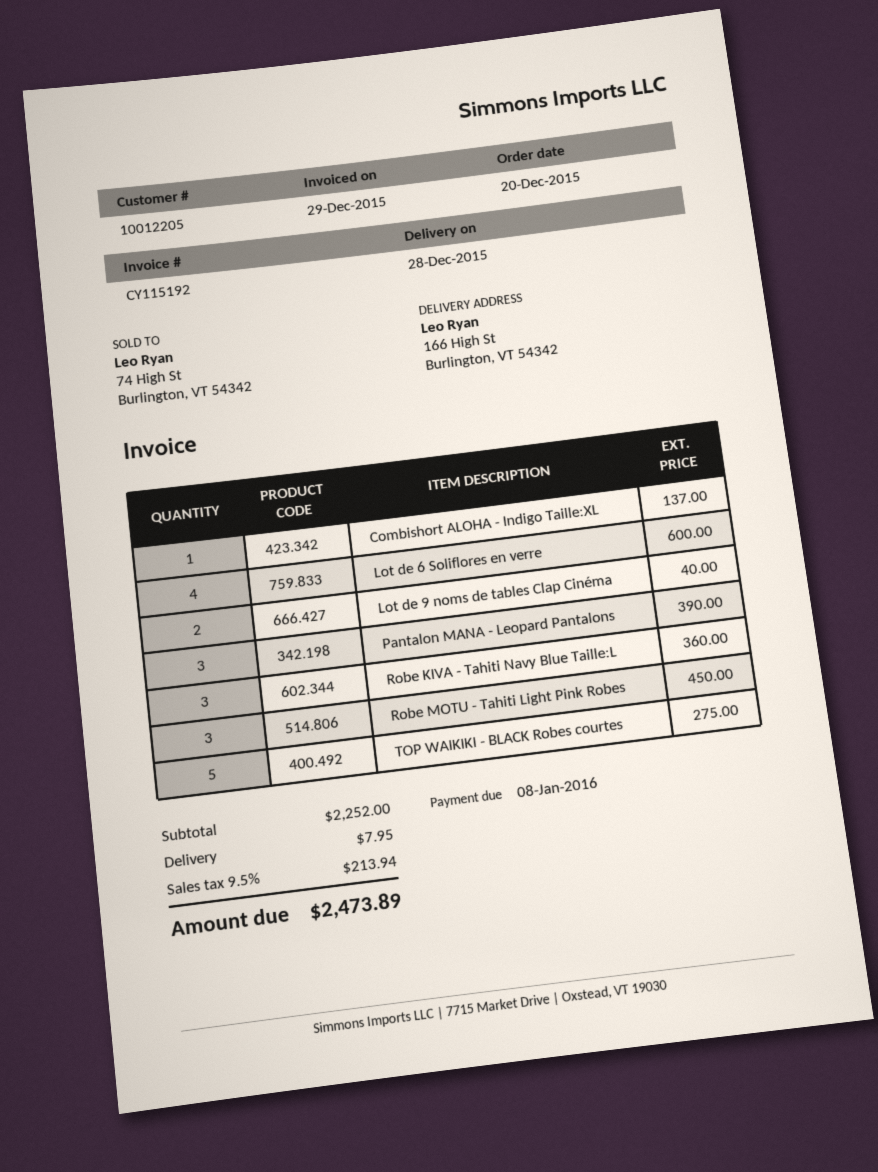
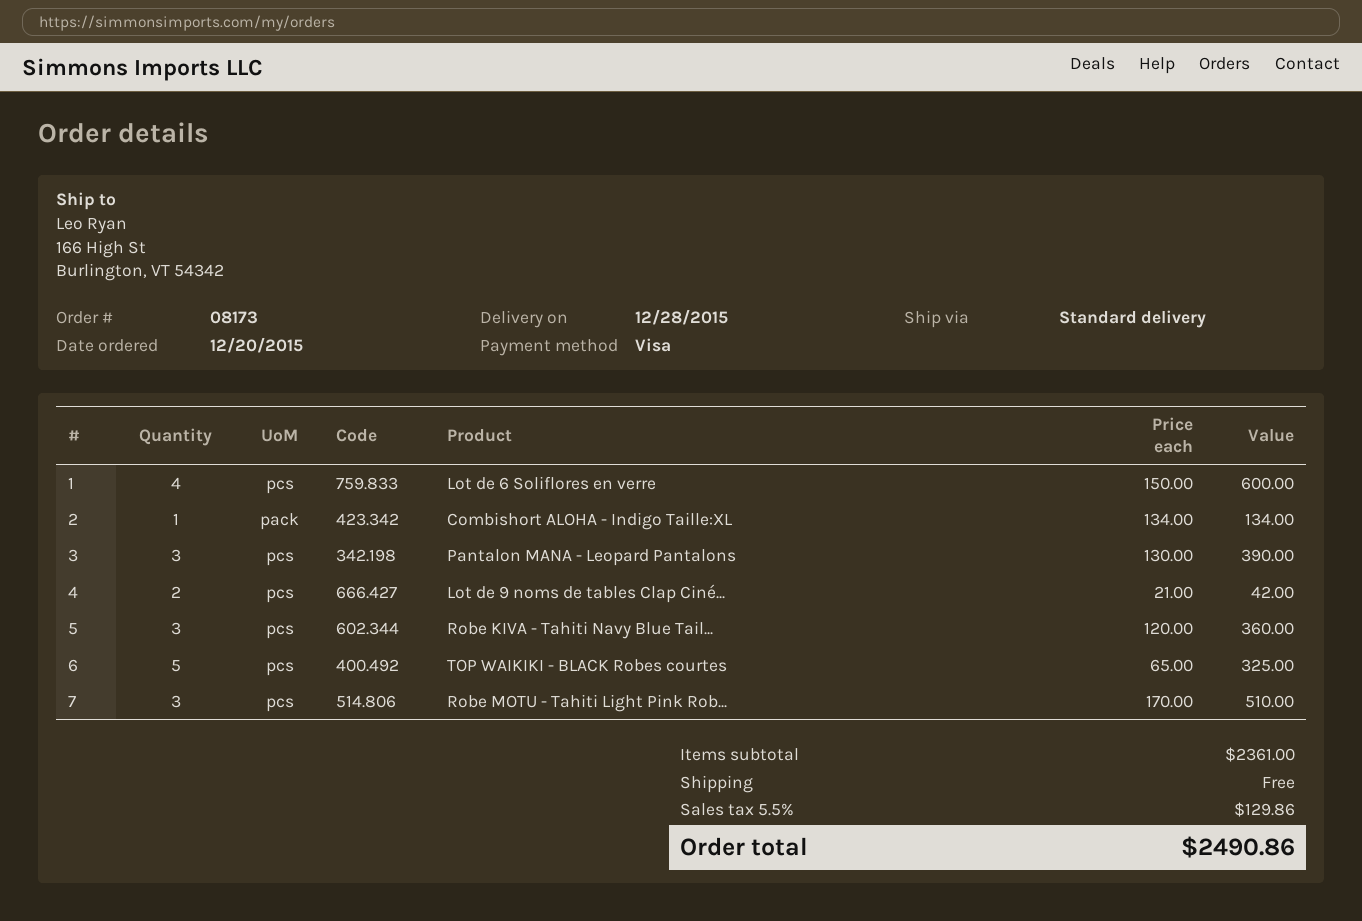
Combishort ALOHA - Indigo Taille:XL: 1 for 137.00 -> 1 for 134.00
Lot de 9 noms de tables Clap Cinéma: 2 for 40.00 -> 2 for 42.00
Robe MOTU - Tahiti Light Pink Robes: 3 for 450.00 -> 3 for 510.00
TOP WAIKIKI - BLACK Robes courtes: 5 for 275.00 -> 5 for 325.00
subtotal: 2252.00 -> 2361.00
shipping: 7.95 -> 0.00
tax: 9.5% = 213.94 -> 5.5% = 129.86
total: 2473.89 -> 2490.86

